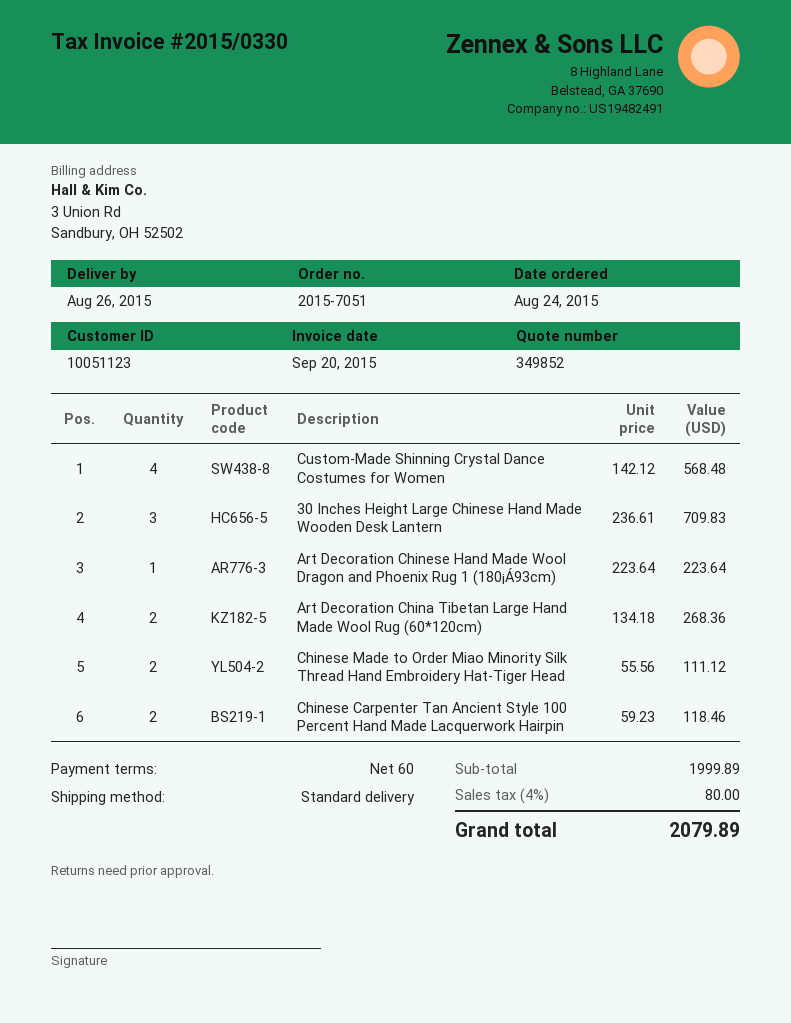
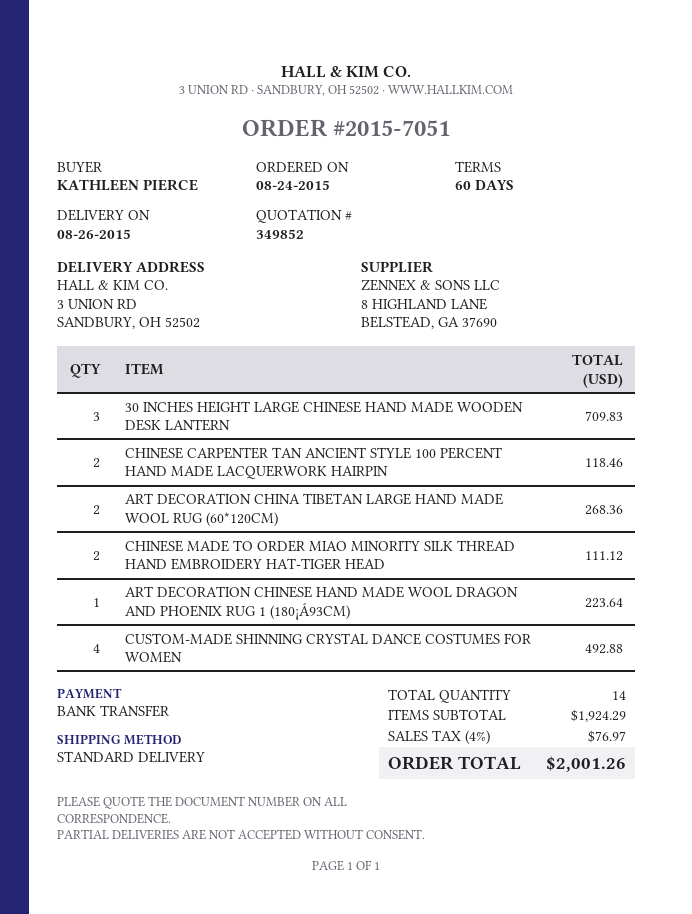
Custom-Made Shinning Crystal Dance Costumes for Women: 4 for 568.48 -> 4 for 492.88
subtotal: 1999.89 -> 1924.29
tax: 4% = 80.00 -> 4% = 76.97
total: 2079.89 -> 2001.26

